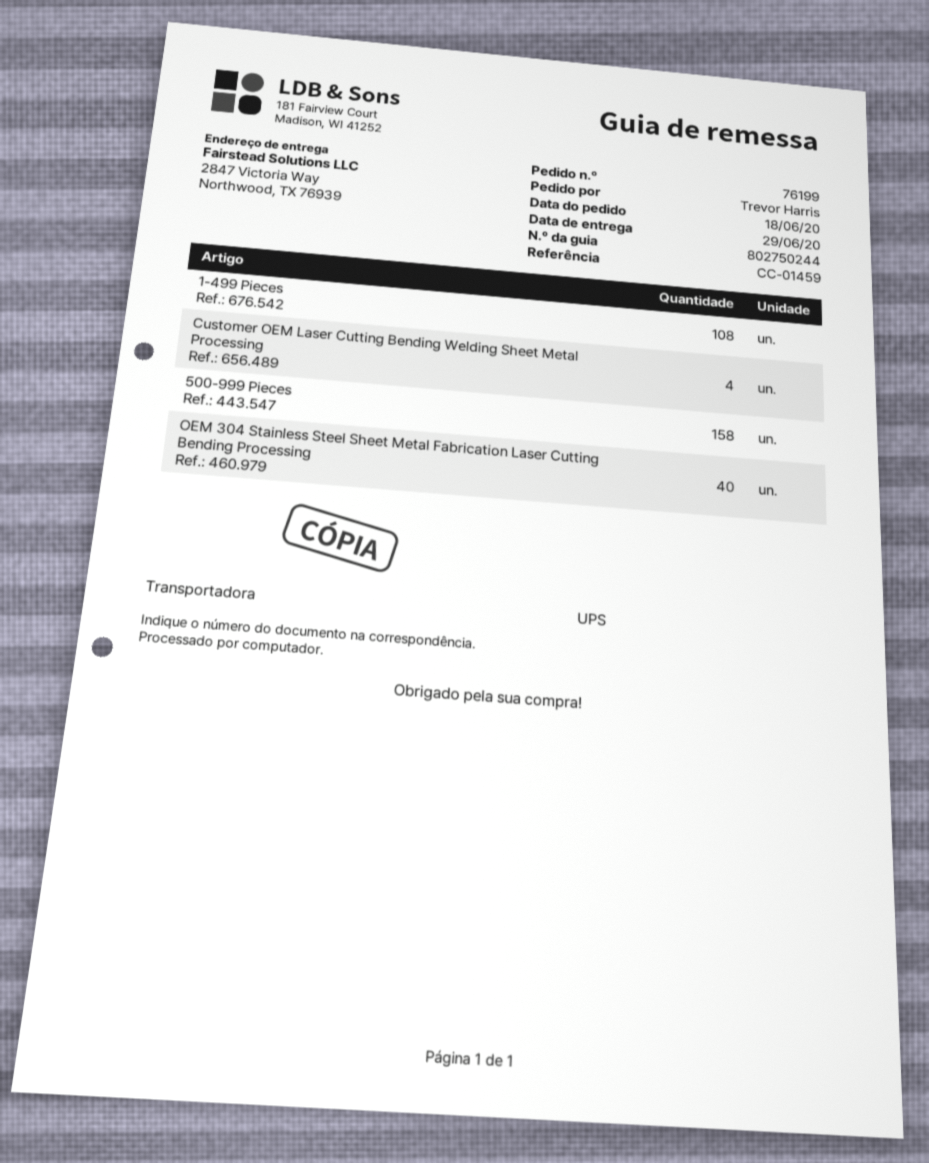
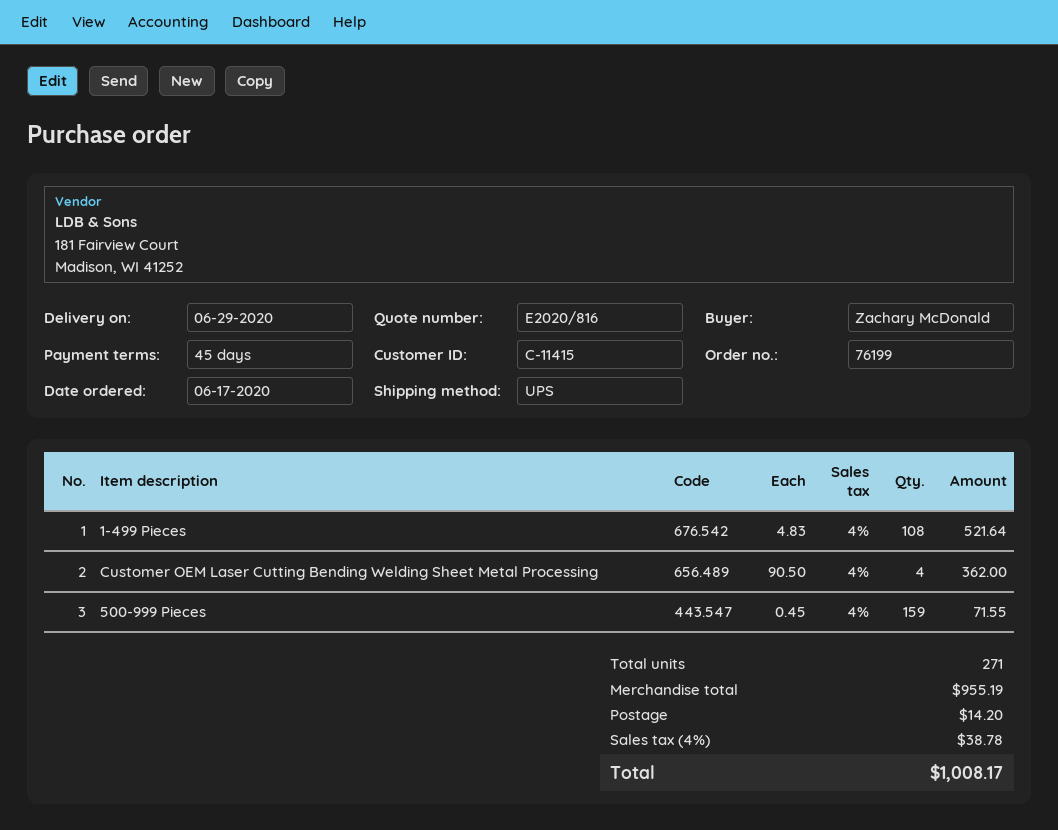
order date: 2020-06-18 -> 2020-06-17
ordered by: Trevor Harris -> Zachary McDonald
500-999 Pieces: 158 -> 159
OEM 304 Stainless Steel Sheet Metal Fabrication Laser Cutting Bending Processing: 40 -> none

